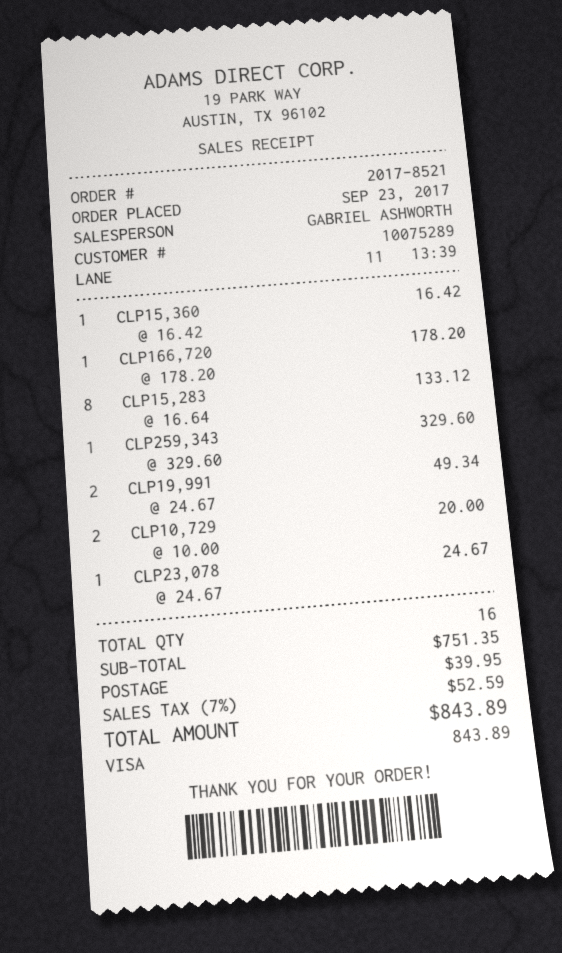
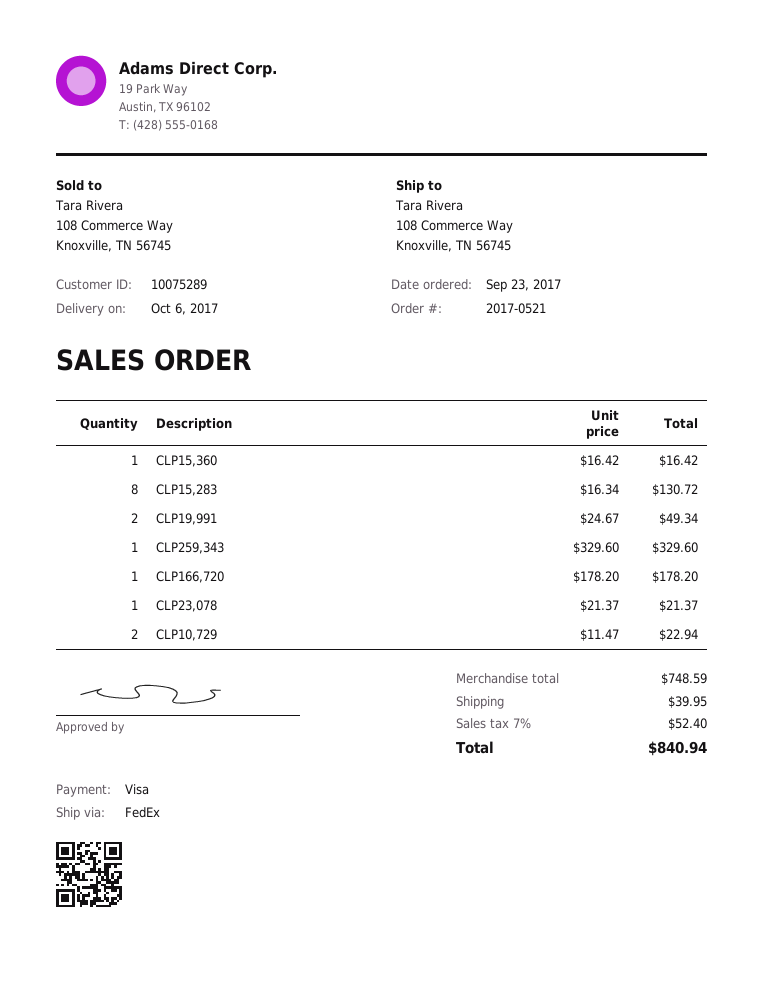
order number: 2017-8521 -> 2017-0521
CLP15,283: 8 x 16.64 = 133.12 -> 8 x 16.34 = 130.72
CLP10,729: 2 x 10.00 = 20.00 -> 2 x 11.47 = 22.94
CLP23,078: 1 x 24.67 = 24.67 -> 1 x 21.37 = 21.37
subtotal: 751.35 -> 748.59
tax: 7% = 52.59 -> 7% = 52.40
total: 843.89 -> 840.94

